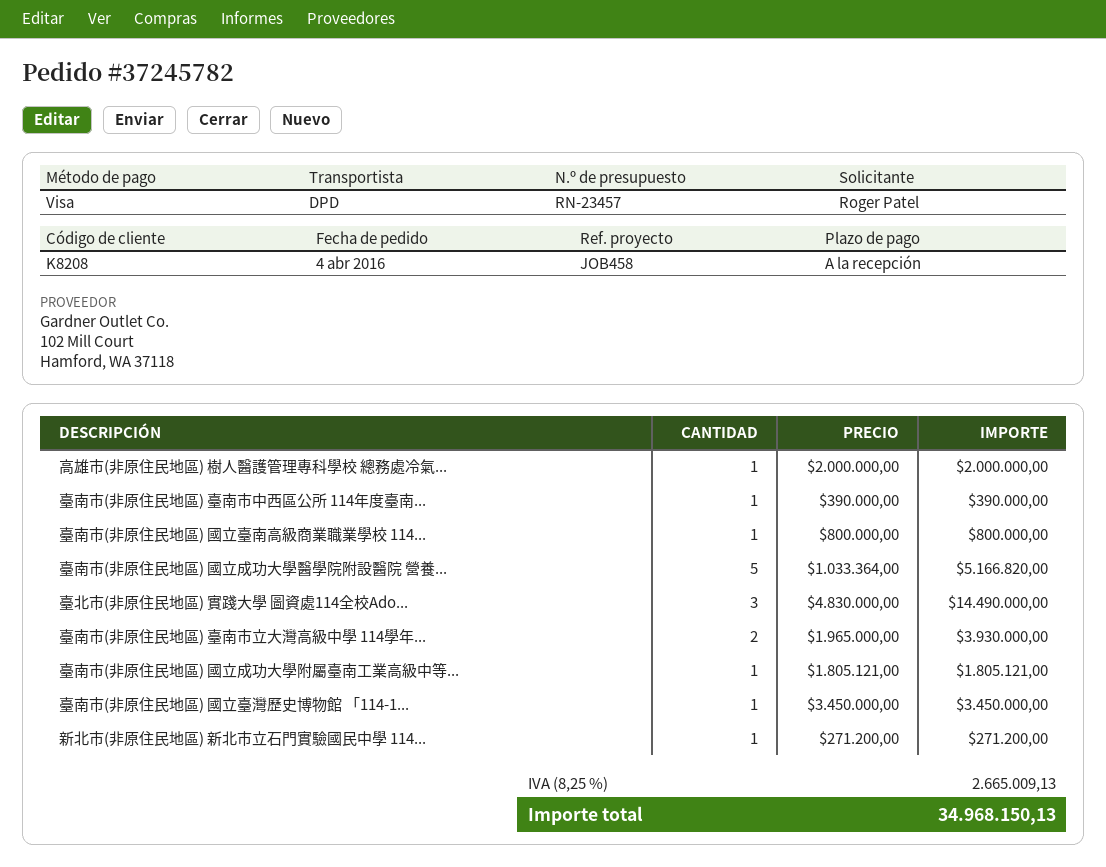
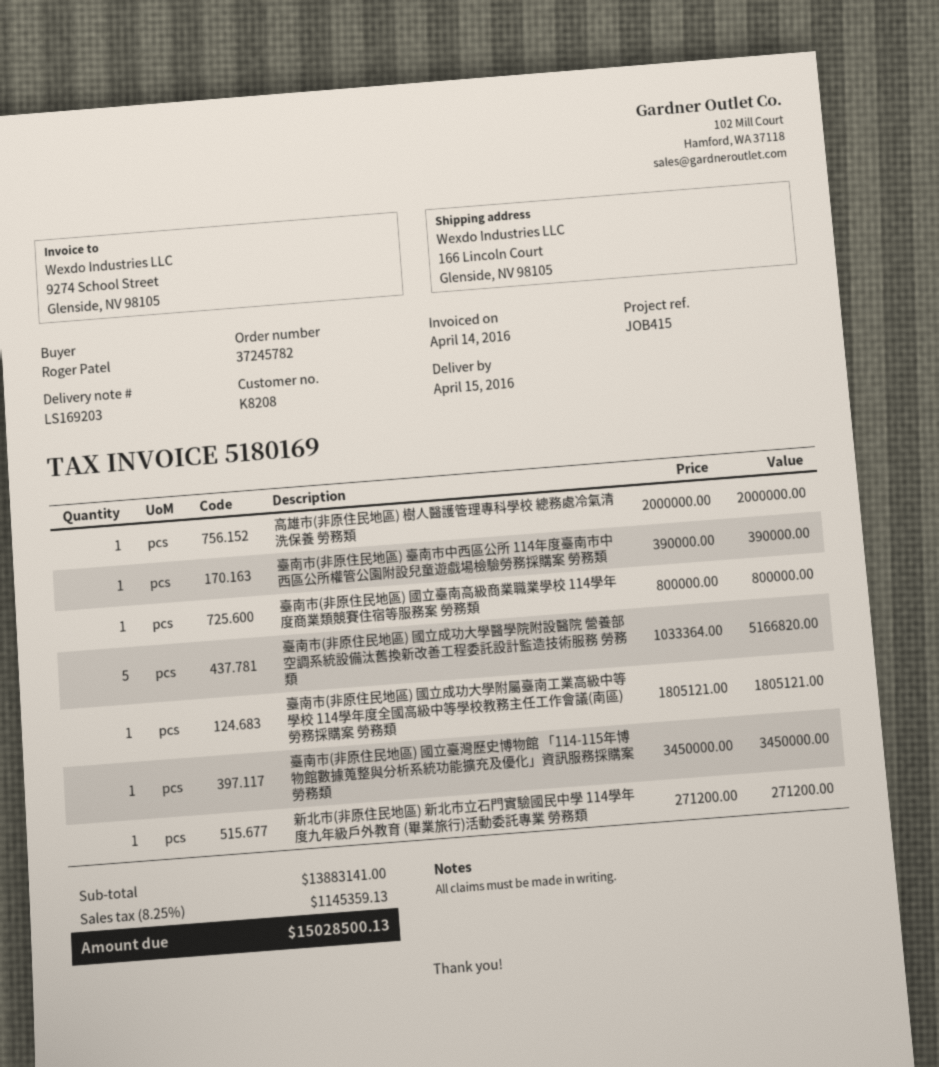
reference: JOB458 -> JOB415
臺北市(非原住民地區) 實踐大學 圖資處114全校Ado...: 3 x 4830000.00 = 14490000.00 -> none
臺南市(非原住民地區) 臺南市立大灣高級中學 114學年...: 2 x 1965000.00 = 3930000.00 -> none
tax: 8.25% = 2665009.13 -> 8.25% = 1145359.13
total: 34968150.13 -> 15028500.13

